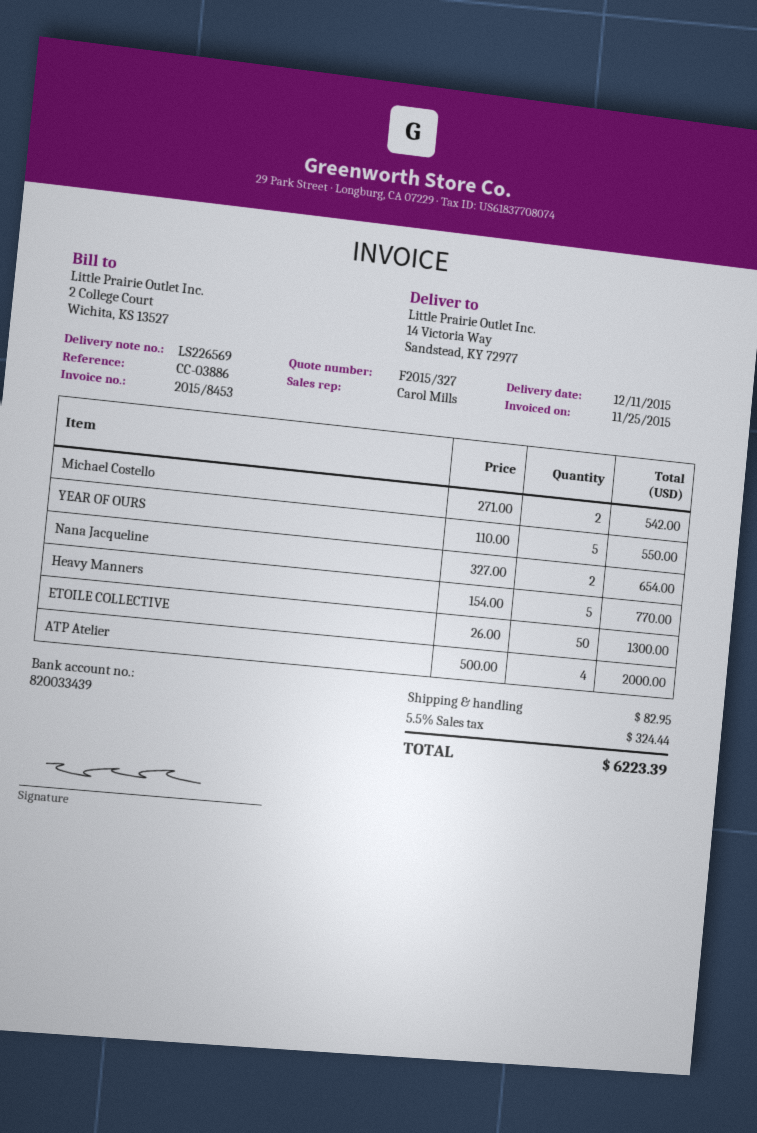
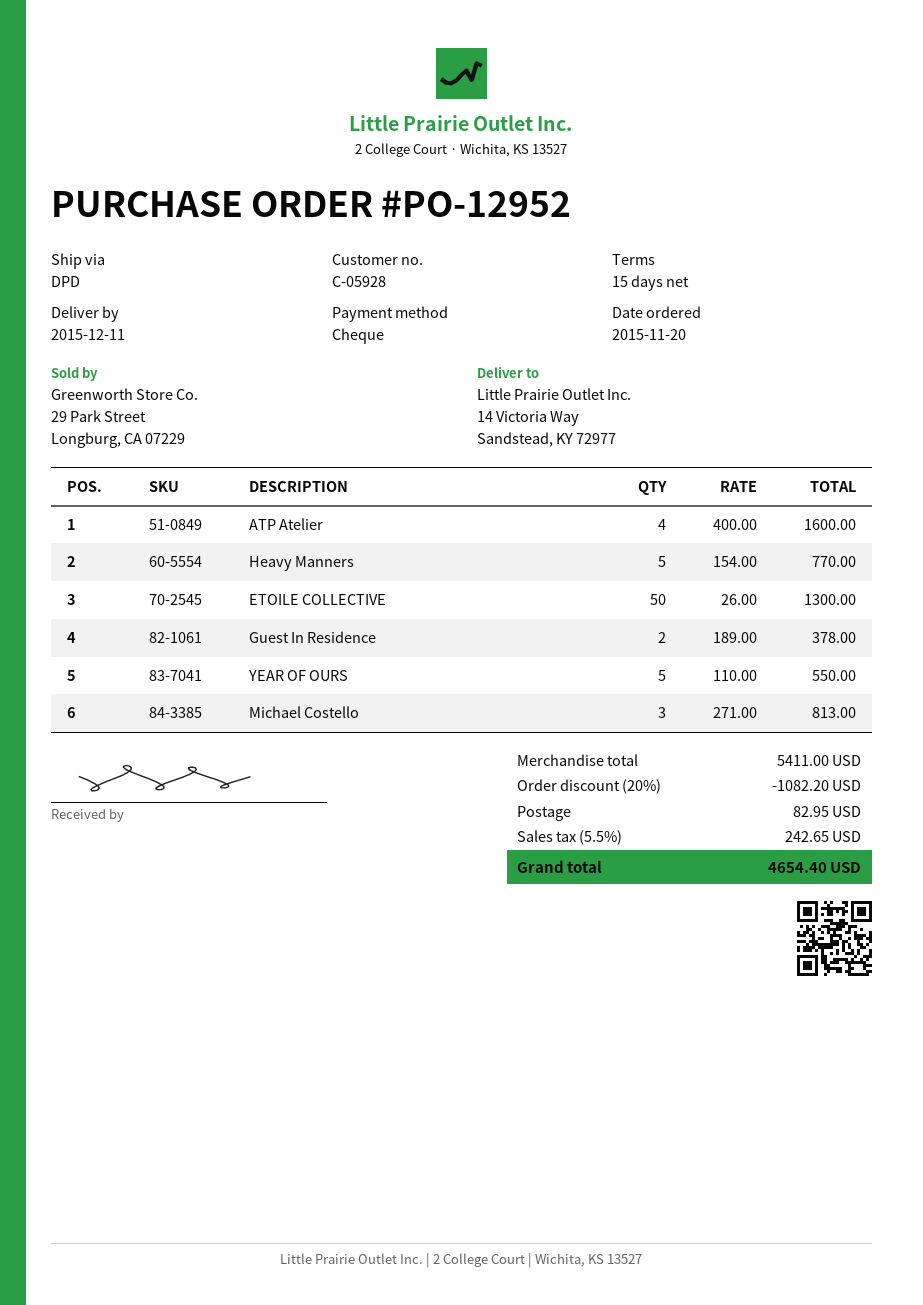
Michael Costello: 2 x 271.00 = 542.00 -> 3 x 271.00 = 813.00
Nana Jacqueline: 2 x 327.00 = 654.00 -> none
ATP Atelier: 4 x 500.00 = 2000.00 -> 4 x 400.00 = 1600.00
Guest In Residence: none -> 2 x 189.00 = 378.00
discount: none -> 20% = 1082.20
tax: 5.5% = 324.44 -> 5.5% = 242.65
total: 6223.39 -> 4654.40

